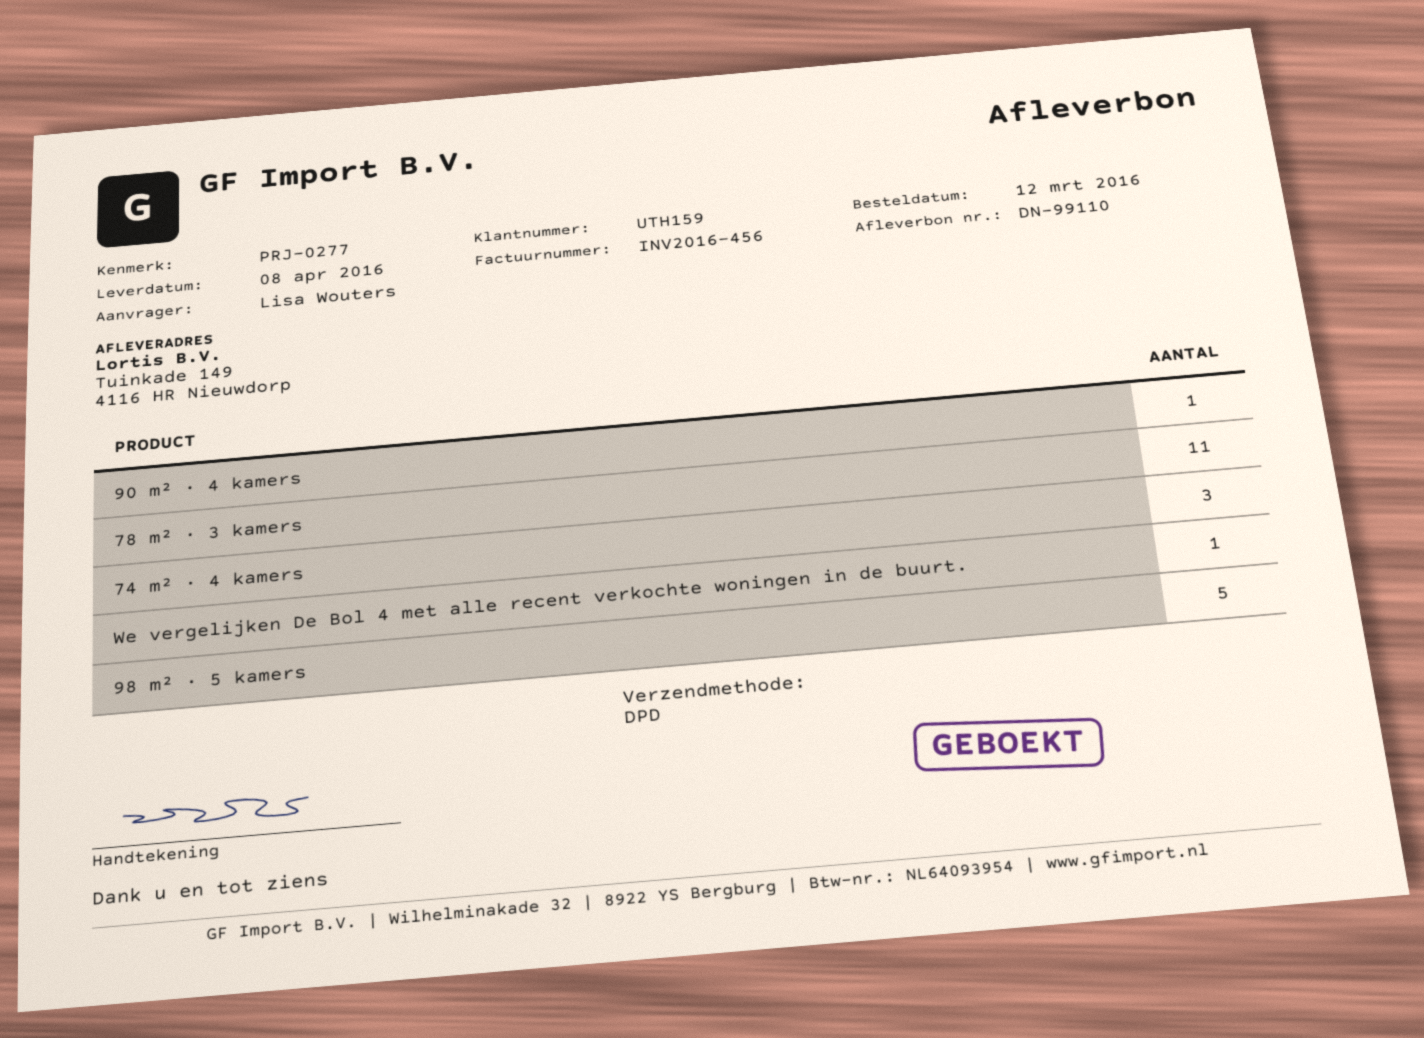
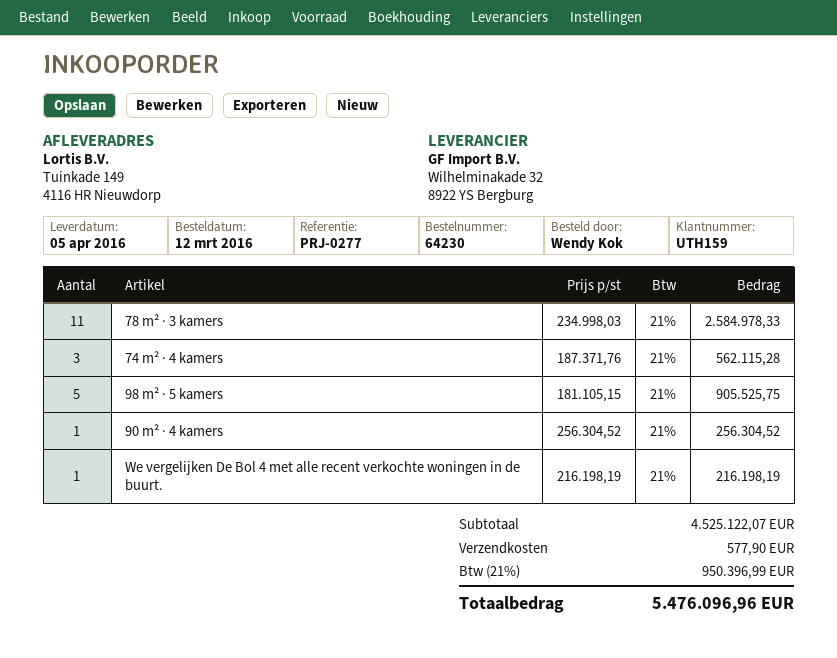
delivery date: 2016-04-08 -> 2016-04-05
ordered by: Lisa Wouters -> Wendy Kok

